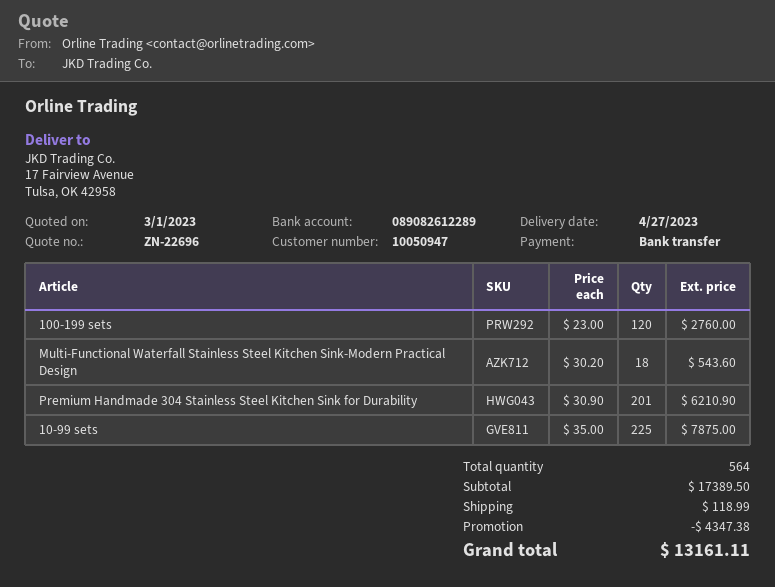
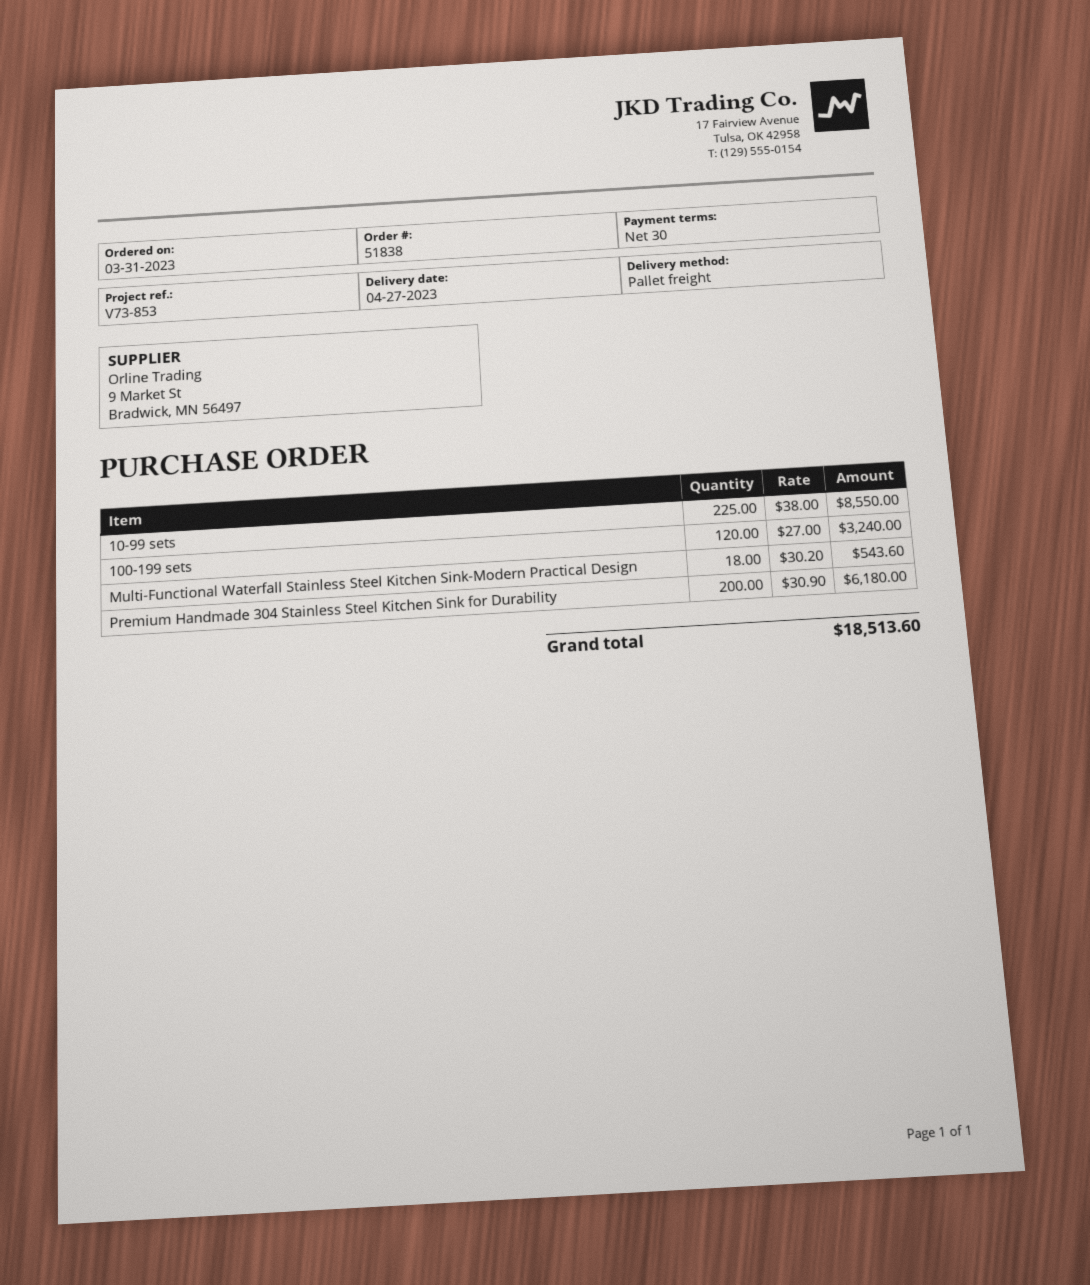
100-199 sets: 120 x 23.00 = 2760.00 -> 120 x 27.00 = 3240.00
Premium Handmade 304 Stainless Steel Kitchen Sink for Durability: 201 x 30.90 = 6210.90 -> 200 x 30.90 = 6180.00
10-99 sets: 225 x 35.00 = 7875.00 -> 225 x 38.00 = 8550.00
discount: 4347.38 -> none
shipping: 118.99 -> none
total: 13161.11 -> 18513.60

